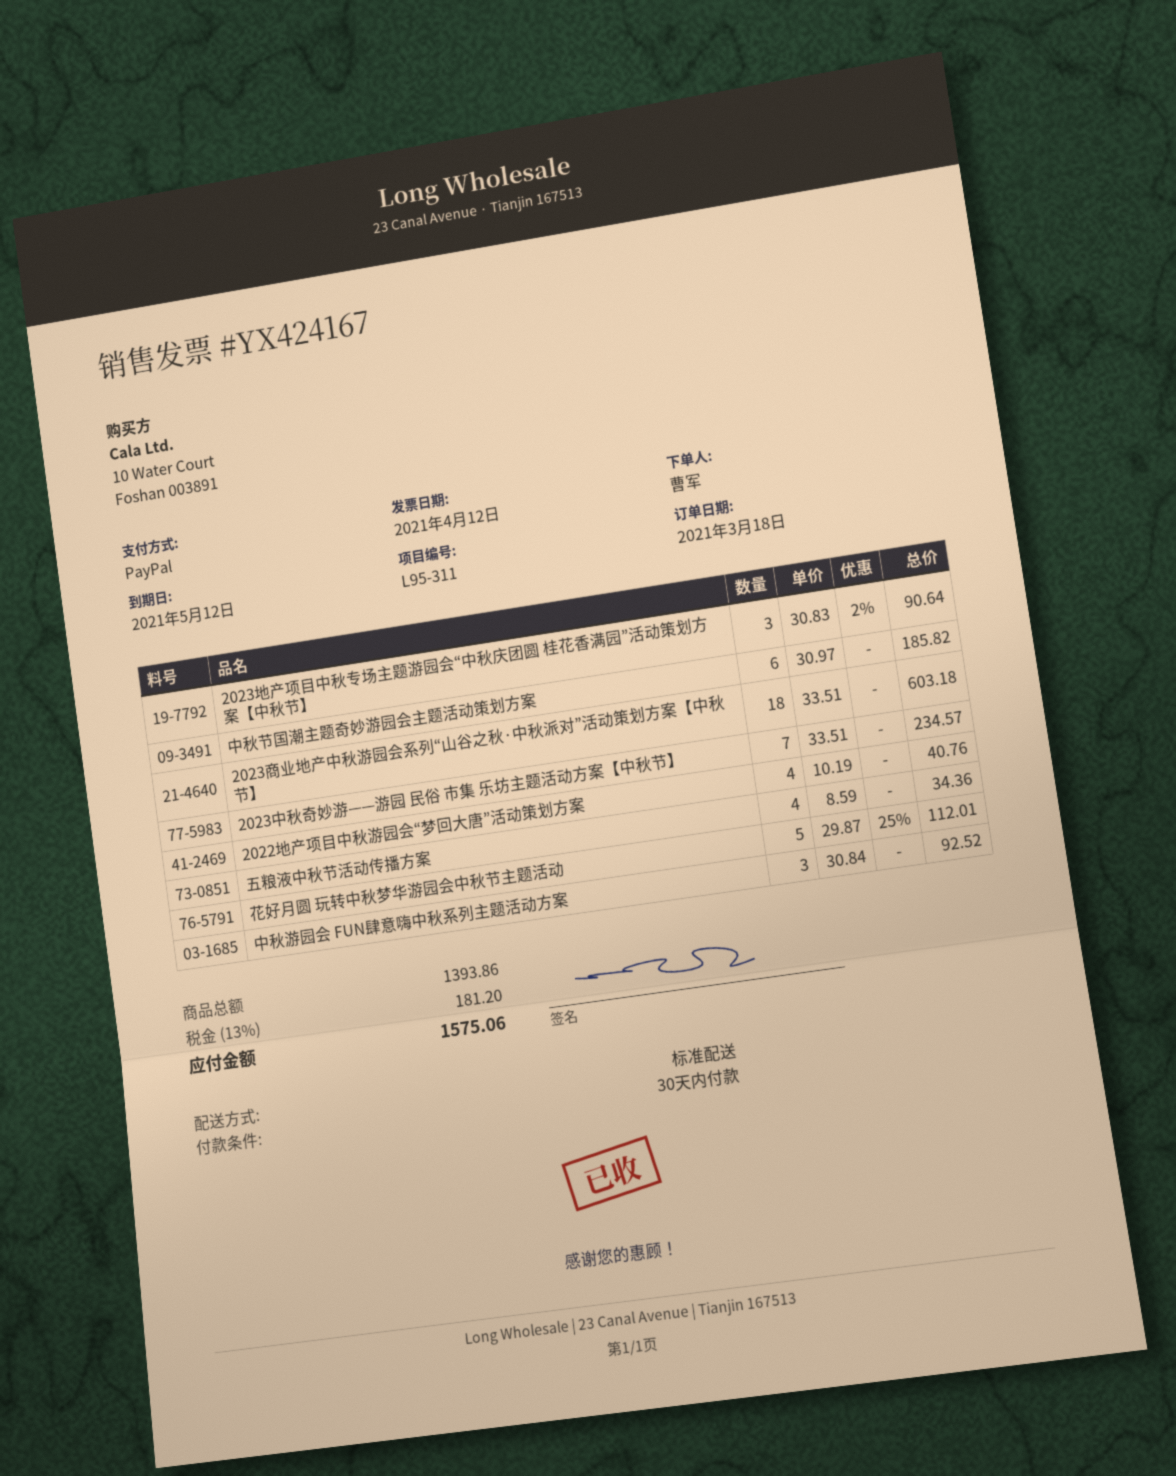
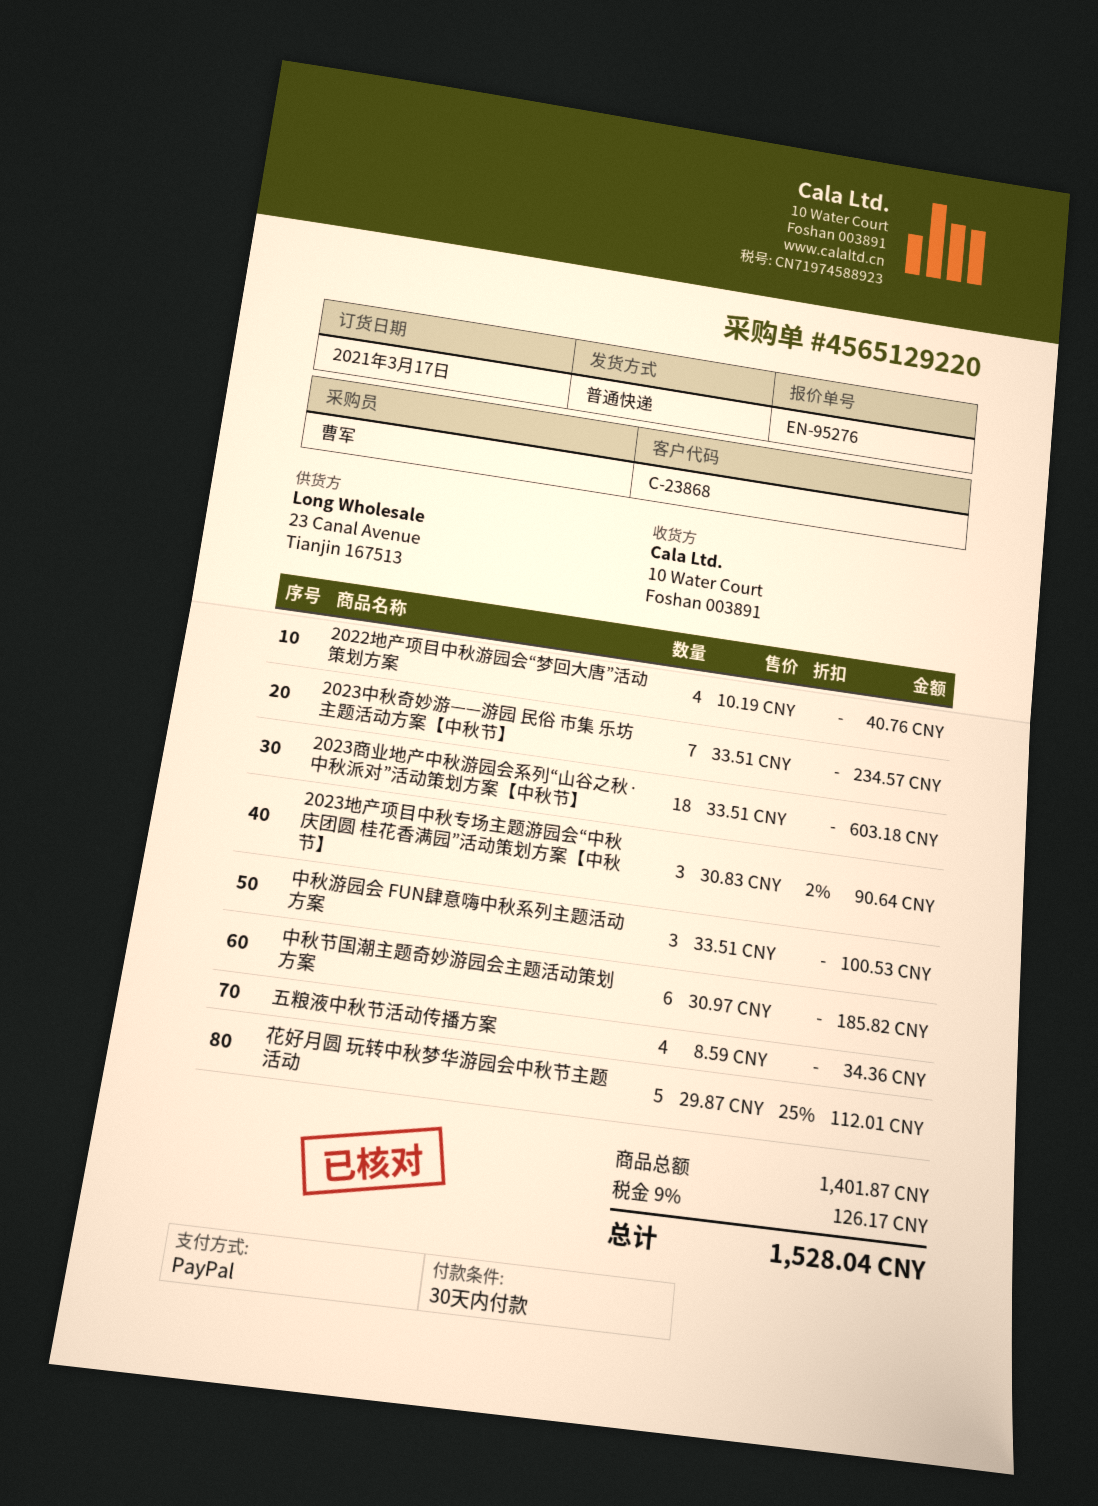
order date: 2021-03-18 -> 2021-03-17
中秋游园会 FUN肆意嗨中秋系列主题活动方案: 3 x 30.84 = 92.52 -> 3 x 33.51 = 100.53
subtotal: 1393.86 -> 1401.87
tax: 13% = 181.20 -> 9% = 126.17
total: 1575.06 -> 1528.04

